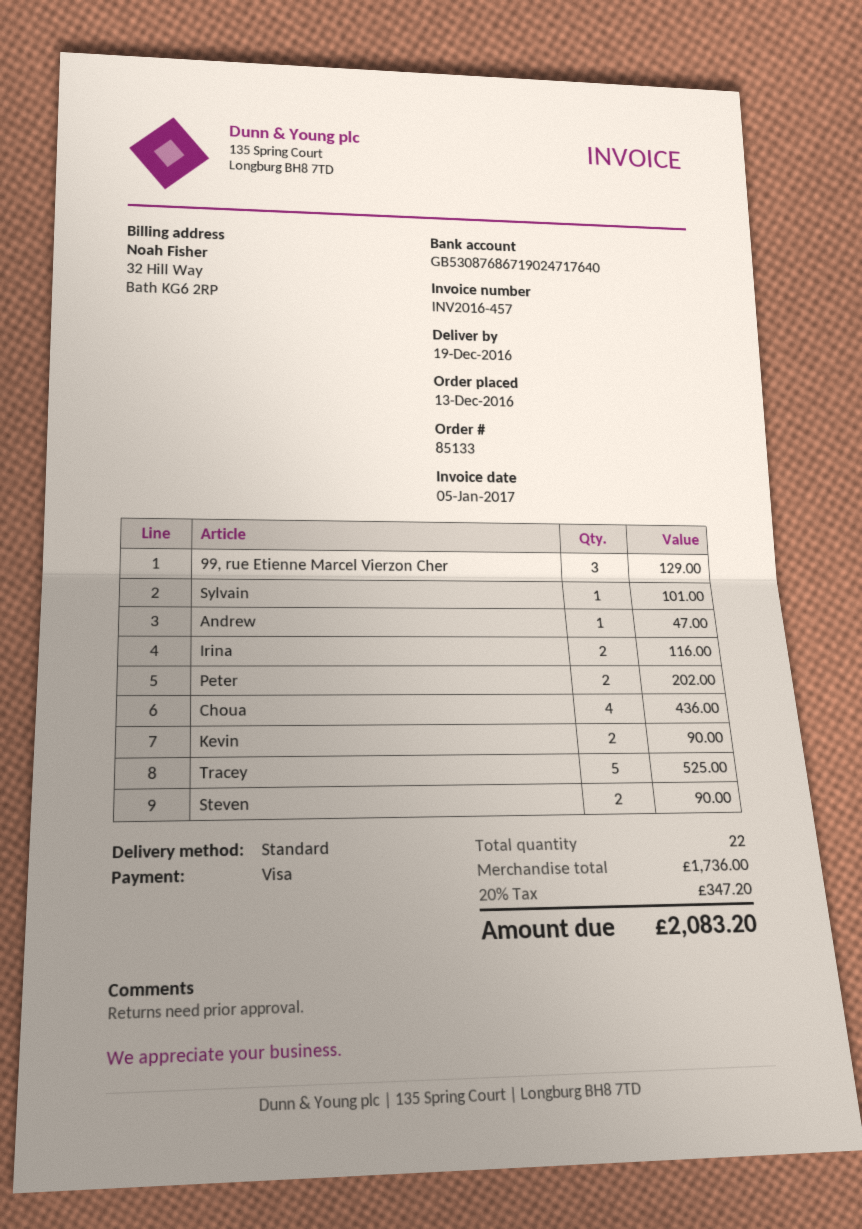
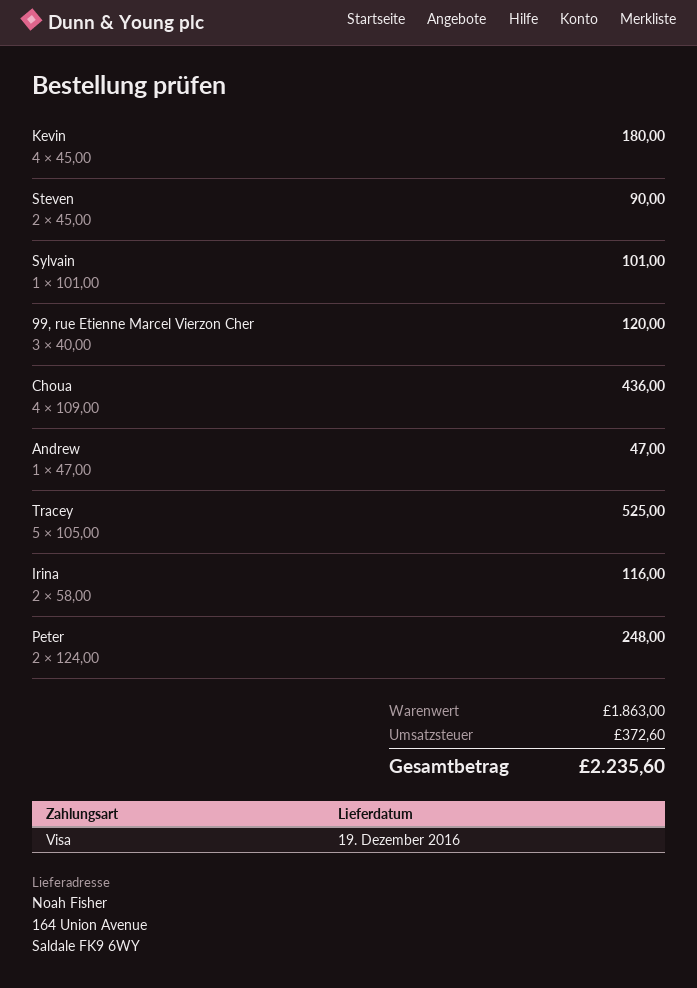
99, rue Etienne Marcel Vierzon Cher: 3 for 129.00 -> 3 for 120.00
Peter: 2 for 202.00 -> 2 for 248.00
Kevin: 2 for 90.00 -> 4 for 180.00
subtotal: 1736.00 -> 1863.00
tax: 347.20 -> 372.60
total: 2083.20 -> 2235.60

